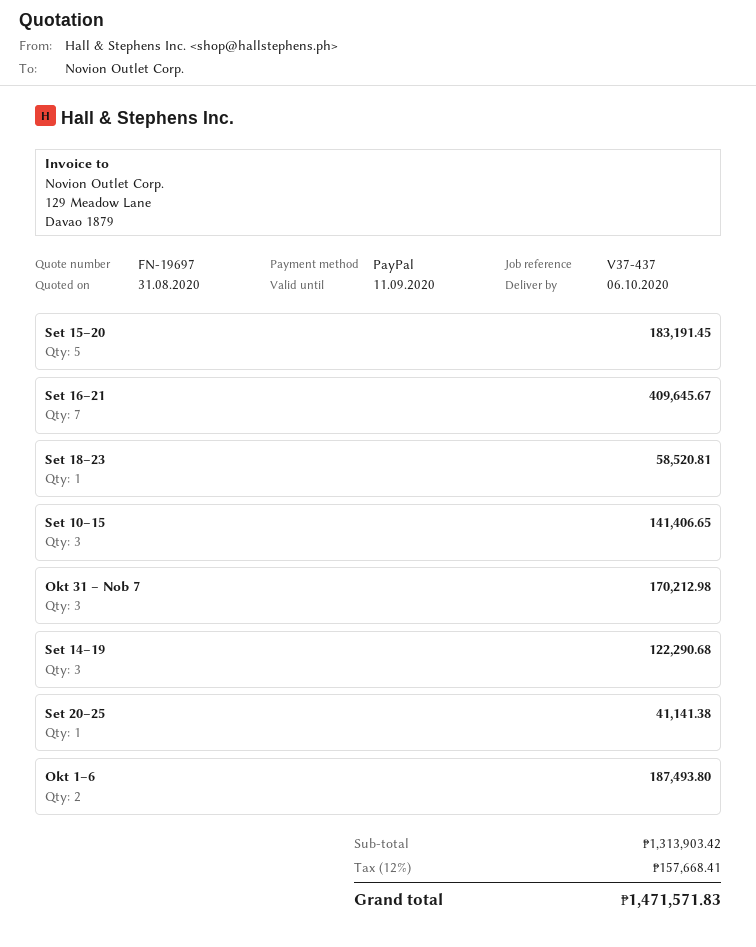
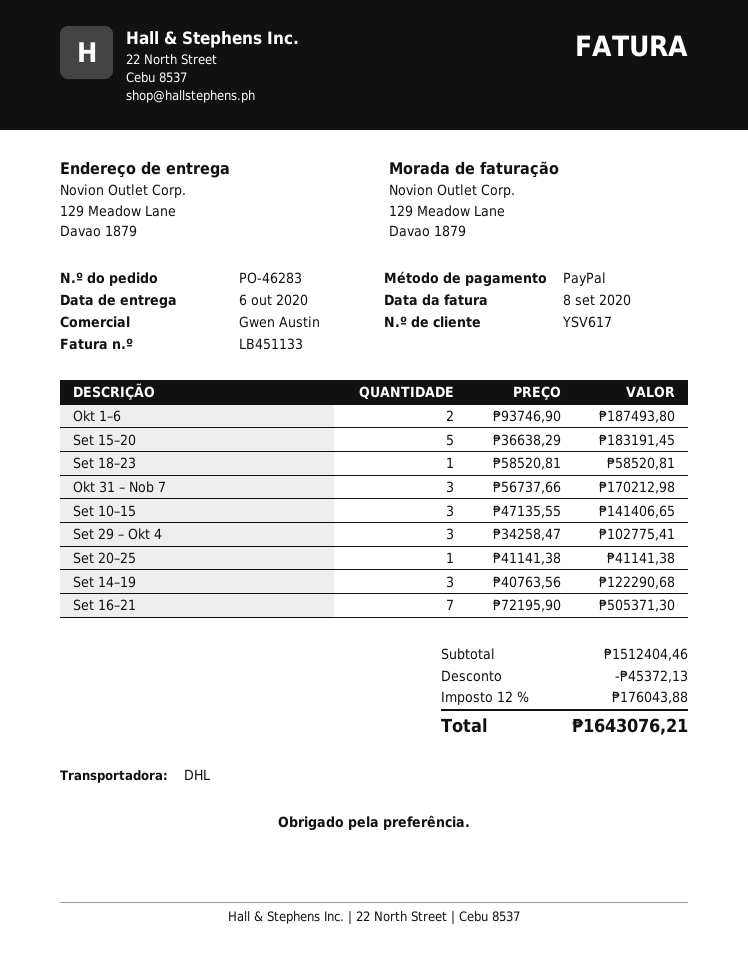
Set 16–21: 7 for 409645.67 -> 7 for 505371.30
Set 29 – Okt 4: none -> 3 for 102775.41
subtotal: 1313903.42 -> 1512404.46
discount: none -> 45372.13
tax: 12% = 157668.41 -> 12% = 176043.88
total: 1471571.83 -> 1643076.21

